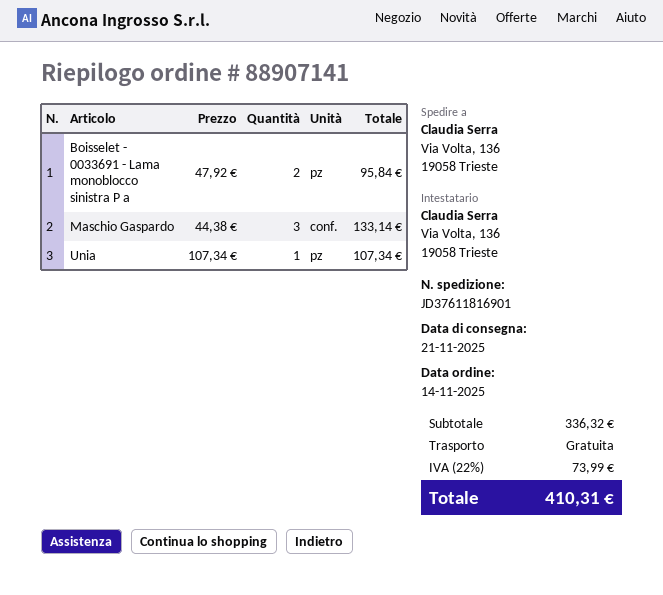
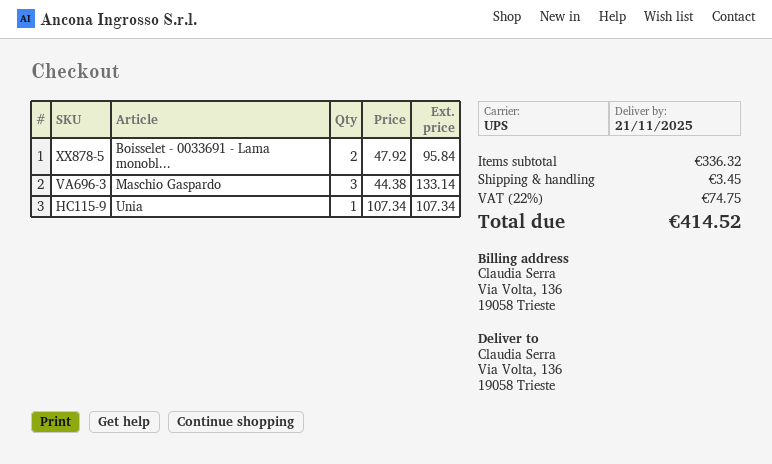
shipping: 0.00 -> 3.45
tax: 22% = 73.99 -> 22% = 74.75
total: 410.31 -> 414.52

